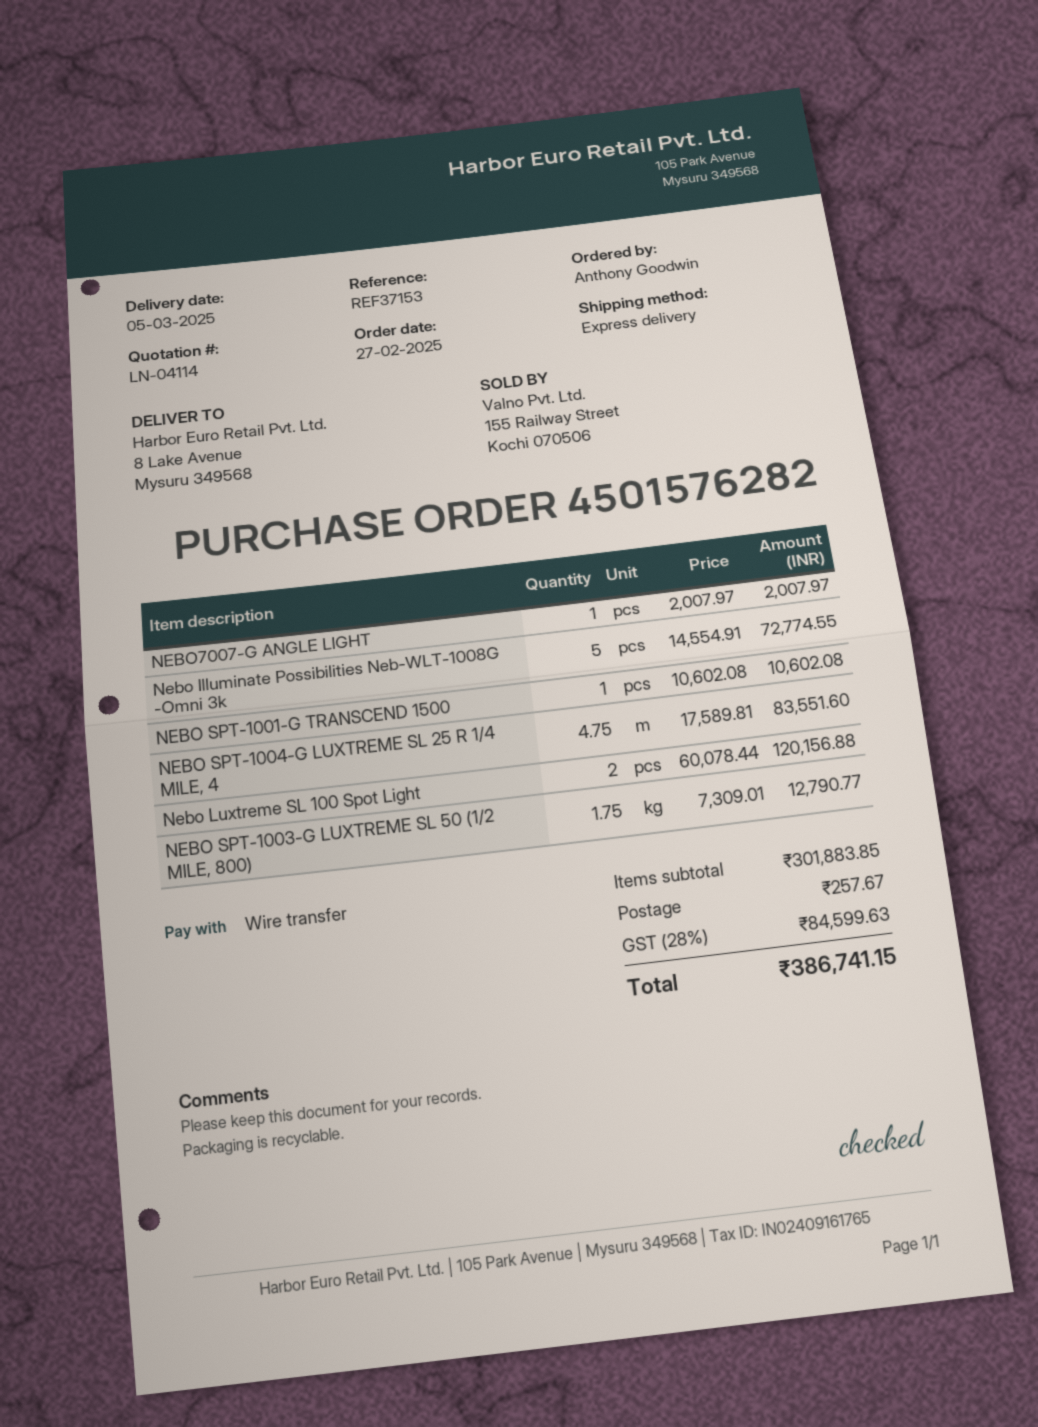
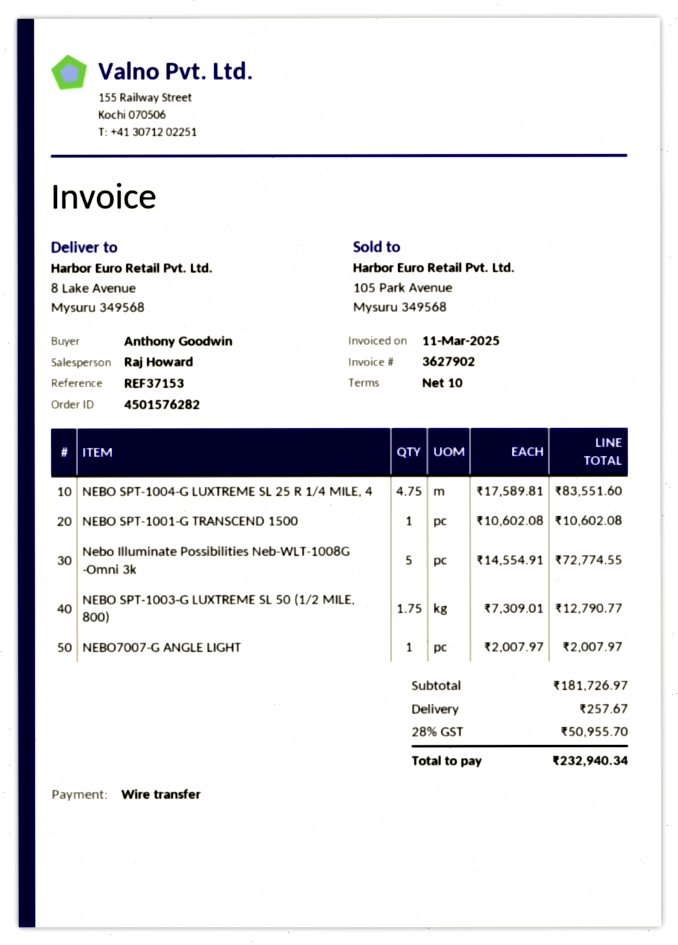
Nebo Luxtreme SL 100 Spot Light: 2 x 60078.44 = 120156.88 -> none
subtotal: 301883.85 -> 181726.97
tax: 28% = 84599.63 -> 28% = 50955.70
total: 386741.15 -> 232940.34

